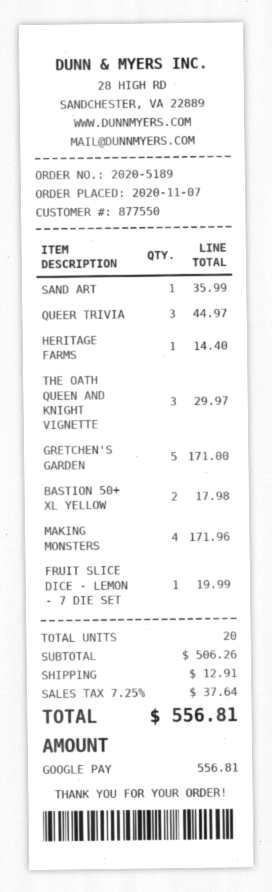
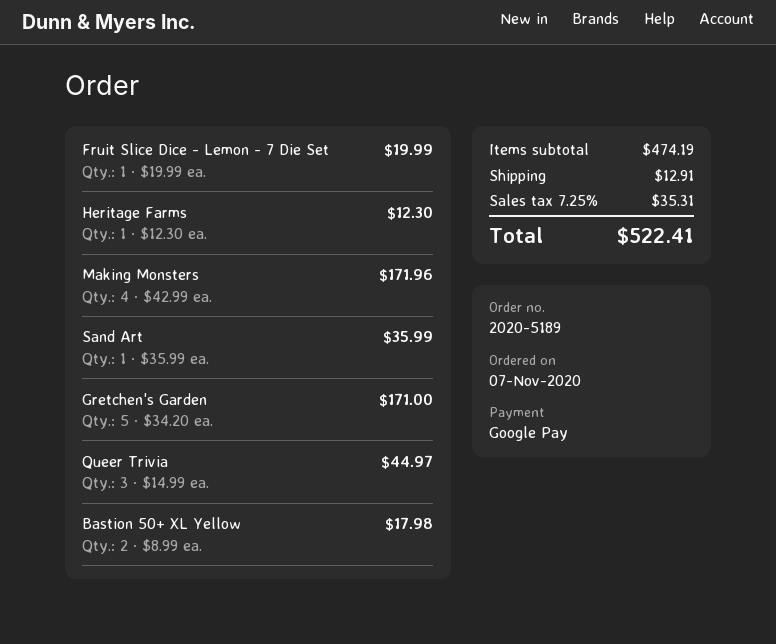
HERITAGE FARMS: 1 for 14.40 -> 1 for 12.30
THE OATH QUEEN AND KNIGHT VIGNETTE: 3 for 29.97 -> none
subtotal: 506.26 -> 474.19
tax: 7.25% = 37.64 -> 7.25% = 35.31
total: 556.81 -> 522.41

